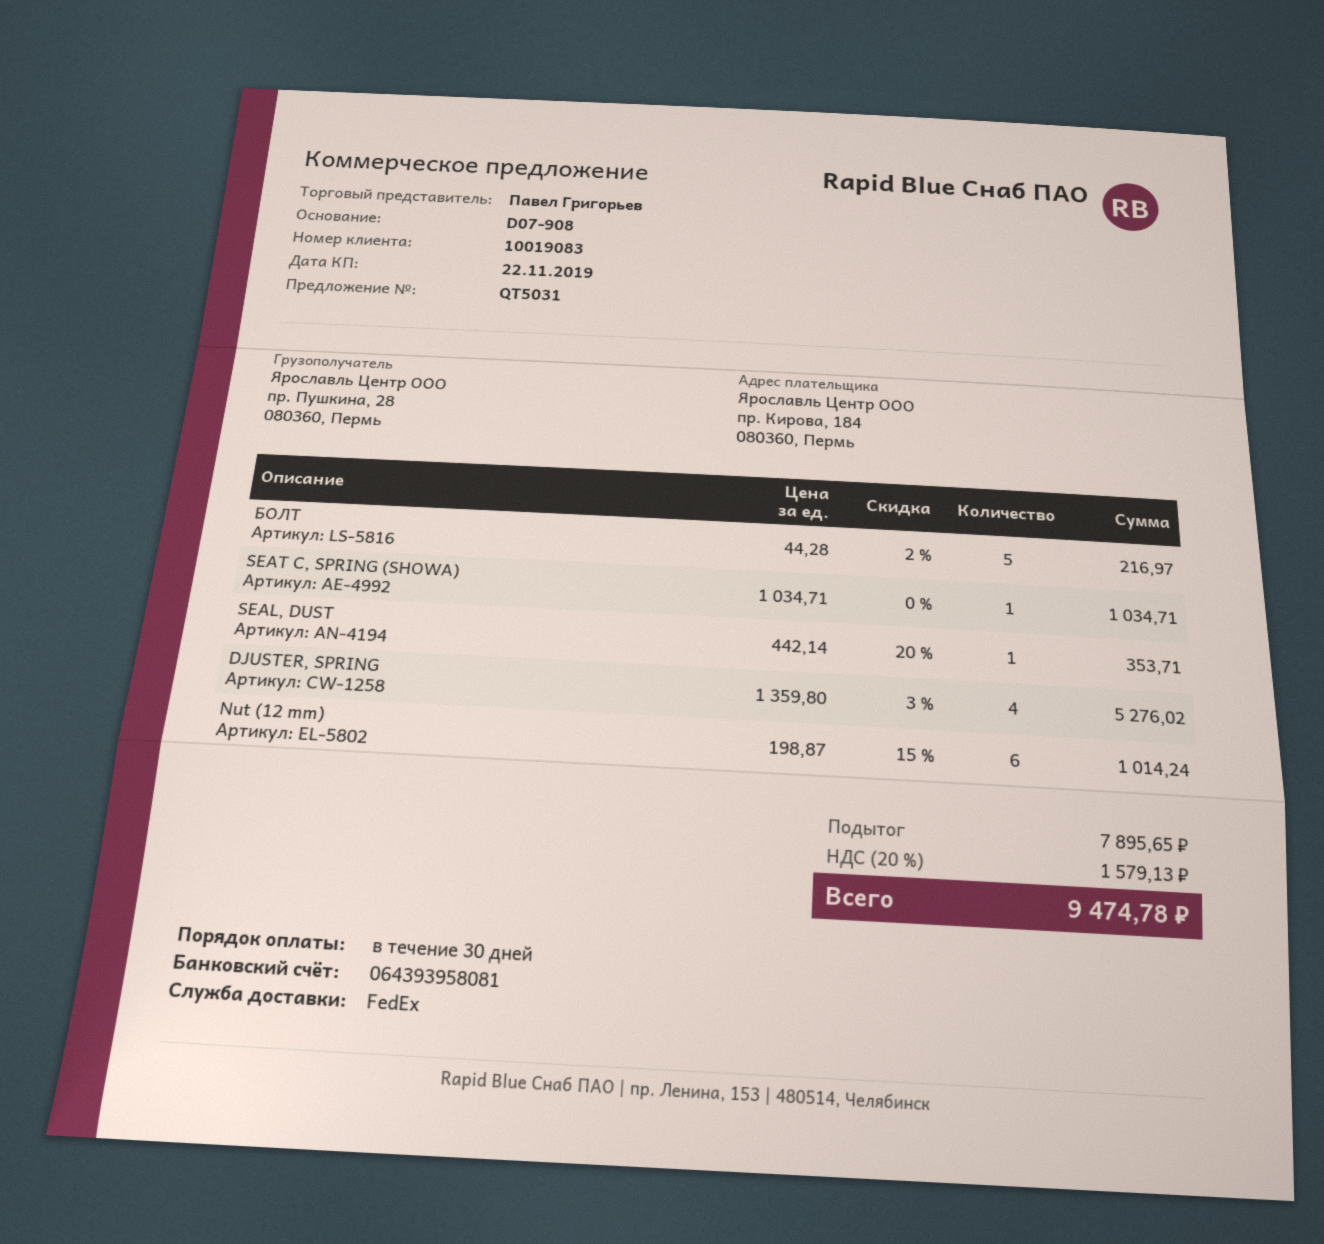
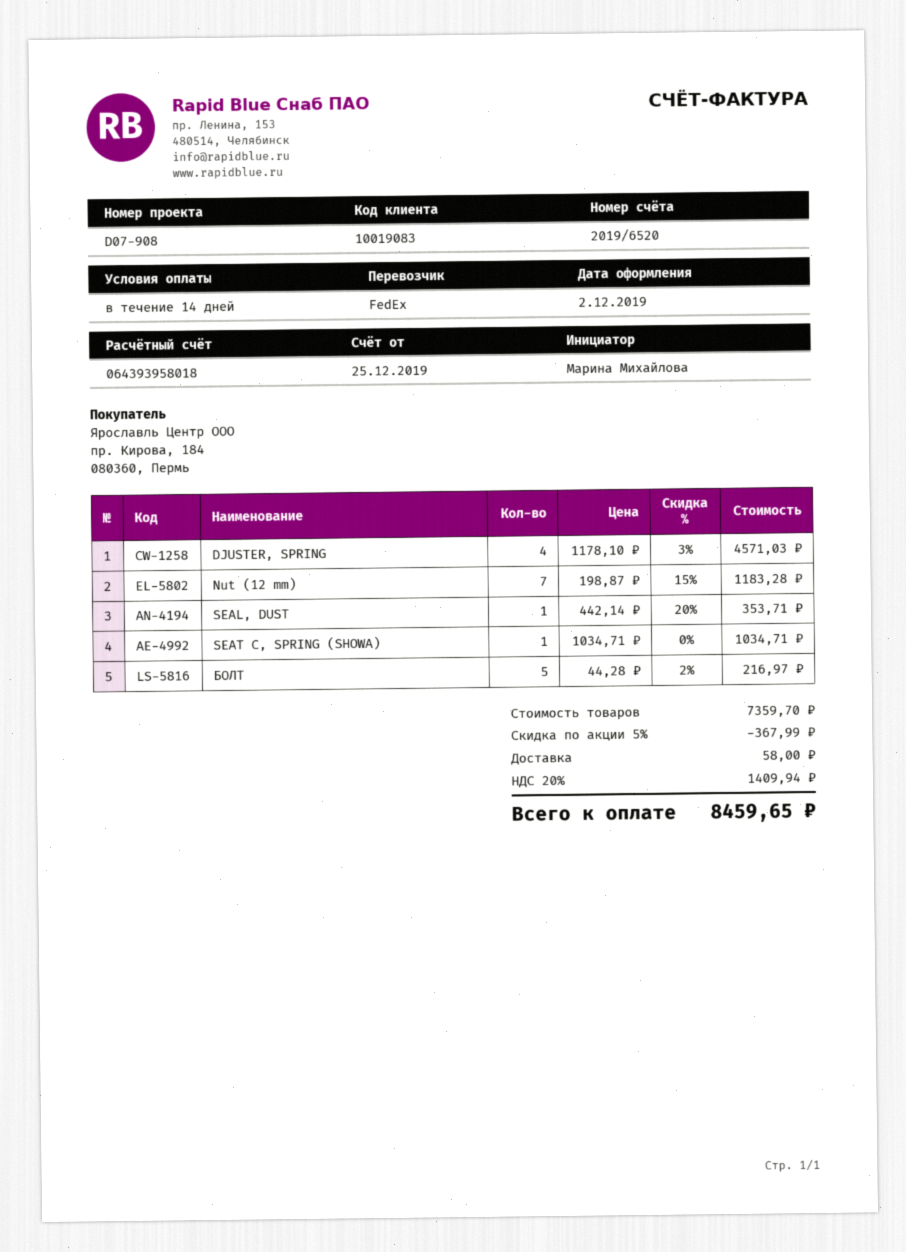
payment terms: 30 days -> 14 days
bank account: 064393958081 -> 064393958018
DJUSTER, SPRING: 4 x 1359.80 - 3% = 5276.02 -> 4 x 1178.10 - 3% = 4571.03
Nut (12 mm): 6 x 198.87 - 15% = 1014.24 -> 7 x 198.87 - 15% = 1183.28
subtotal: 7895.65 -> 7359.70
discount: none -> 5% = 367.99
shipping: none -> 58.00
tax: 20% = 1579.13 -> 20% = 1409.94
total: 9474.78 -> 8459.65

